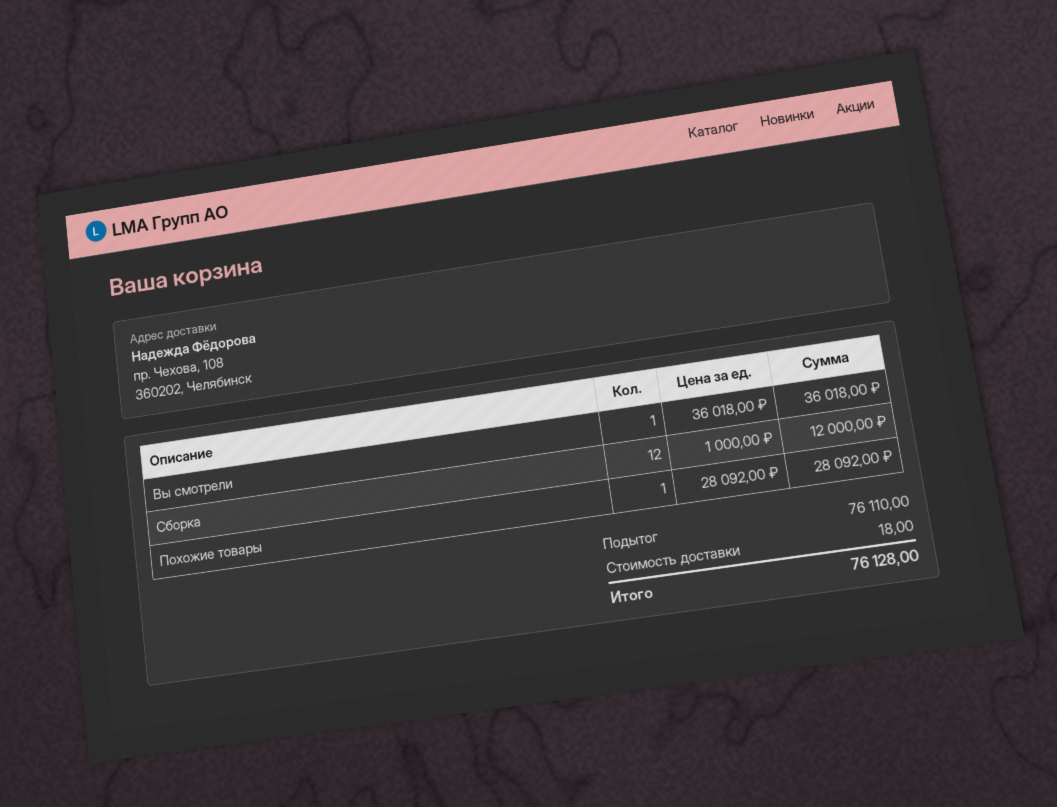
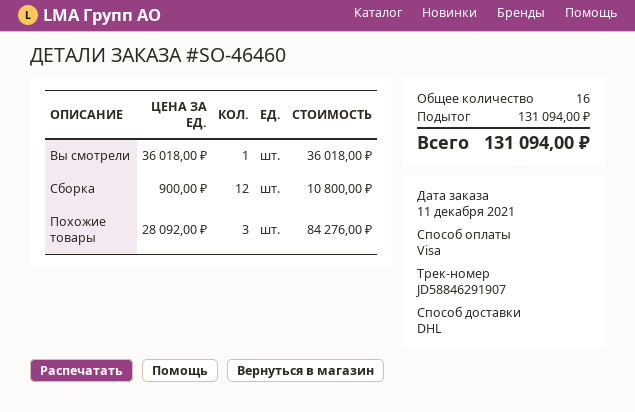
Сборка: 12 x 1000.00 = 12000.00 -> 12 x 900.00 = 10800.00
Похожие товары: 1 x 28092.00 = 28092.00 -> 3 x 28092.00 = 84276.00
subtotal: 76110.00 -> 131094.00
shipping: 18.00 -> none
total: 76128.00 -> 131094.00

